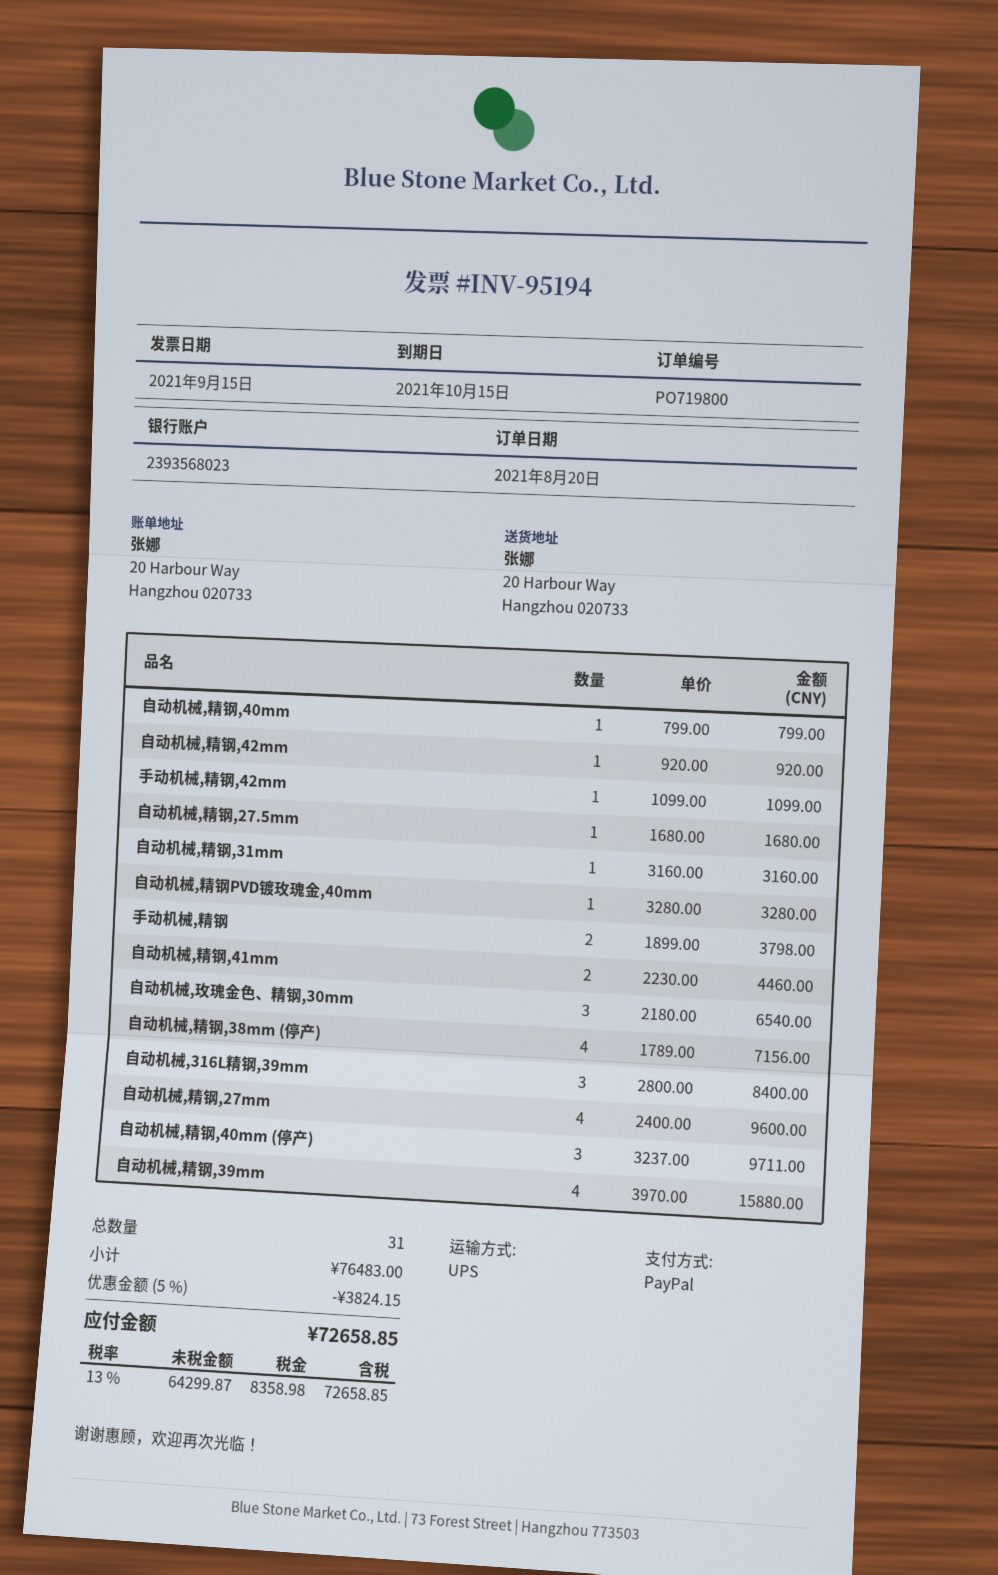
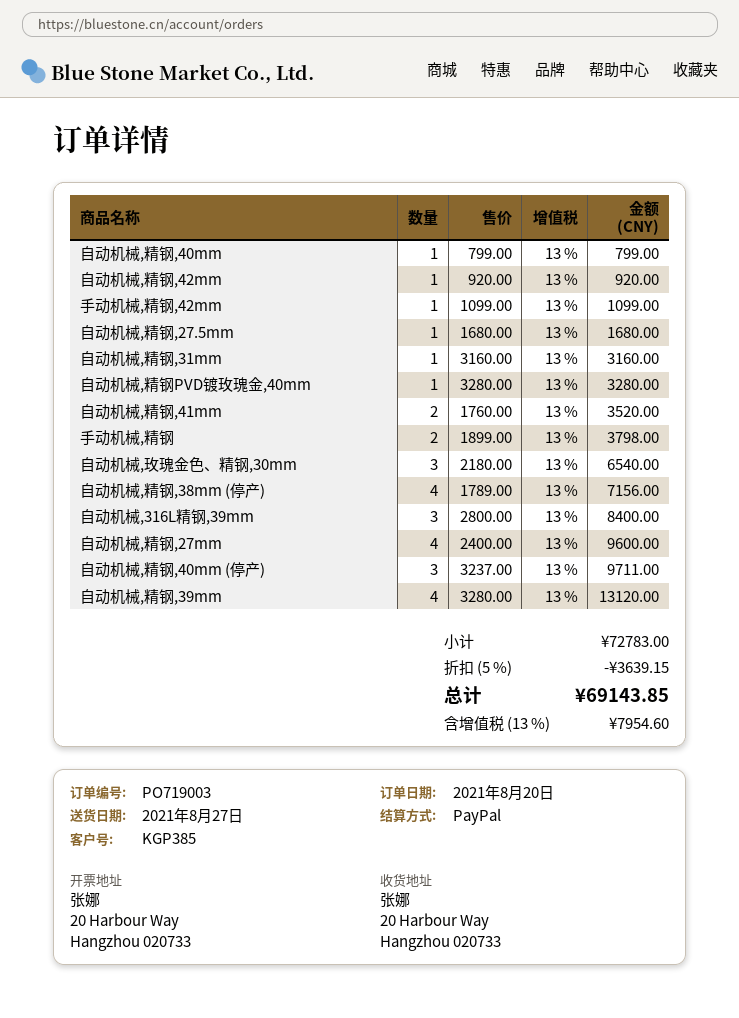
order number: PO719800 -> PO719003
自动机械,精钢,41mm: 2 x 2230.00 = 4460.00 -> 2 x 1760.00 = 3520.00
自动机械,精钢,39mm: 4 x 3970.00 = 15880.00 -> 4 x 3280.00 = 13120.00
subtotal: 76483.00 -> 72783.00
discount: 5% = 3824.15 -> 5% = 3639.15
tax: 13% = 8358.98 -> 13% = 7954.60
total: 72658.85 -> 69143.85

